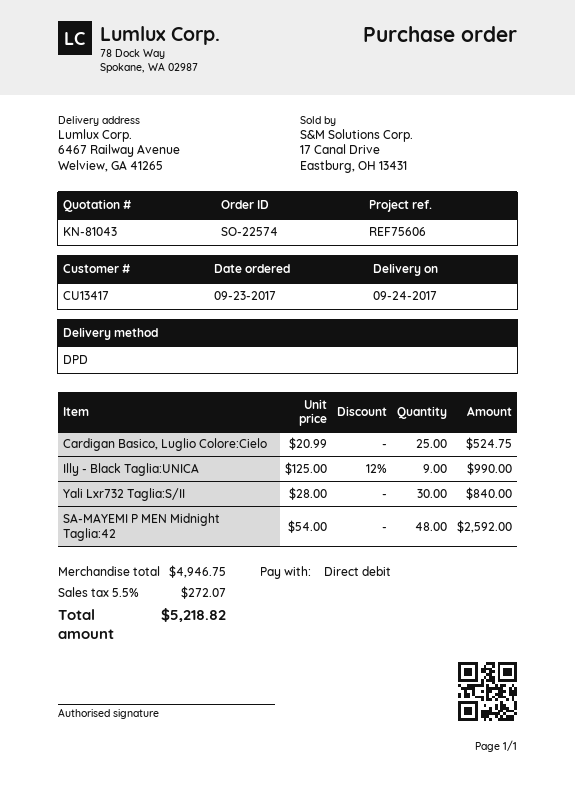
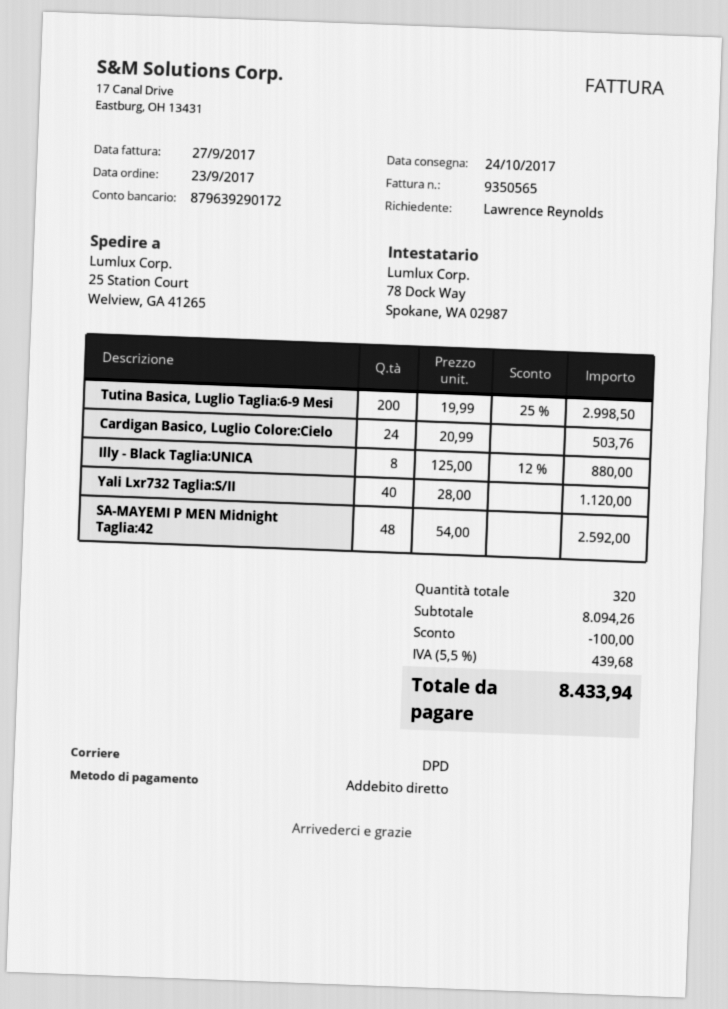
delivery date: 2017-09-24 -> 2017-10-24
ship to: 6467 Railway Avenue, Welview, GA 41265 -> 25 Station Court, Welview, GA 41265
Cardigan Basico, Luglio Colore:Cielo: 25 x 20.99 = 524.75 -> 24 x 20.99 = 503.76
Illy - Black Taglia:UNICA: 9 x 125.00 - 12% = 990.00 -> 8 x 125.00 - 12% = 880.00
Yali Lxr732 Taglia:S/II: 30 x 28.00 = 840.00 -> 40 x 28.00 = 1120.00
Tutina Basica, Luglio Taglia:6-9 Mesi: none -> 200 x 19.99 - 25% = 2998.50
subtotal: 4946.75 -> 8094.26
discount: none -> 100.00
tax: 5.5% = 272.07 -> 5.5% = 439.68
total: 5218.82 -> 8433.94

